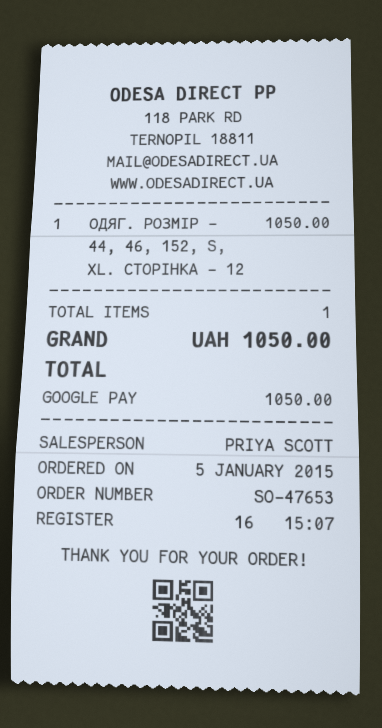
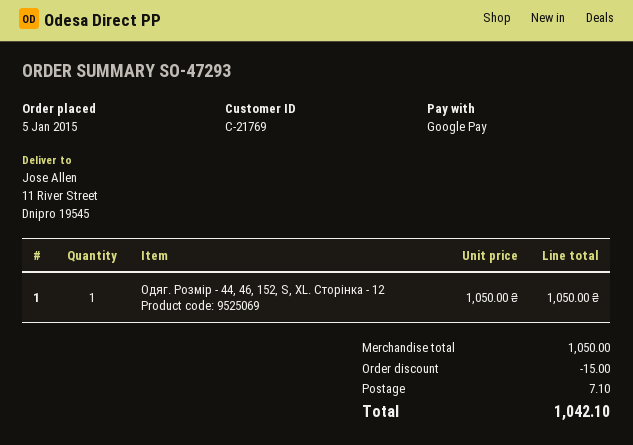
order number: SO-47653 -> SO-47293
discount: none -> 15.00
shipping: none -> 7.10
total: 1050.00 -> 1042.10

